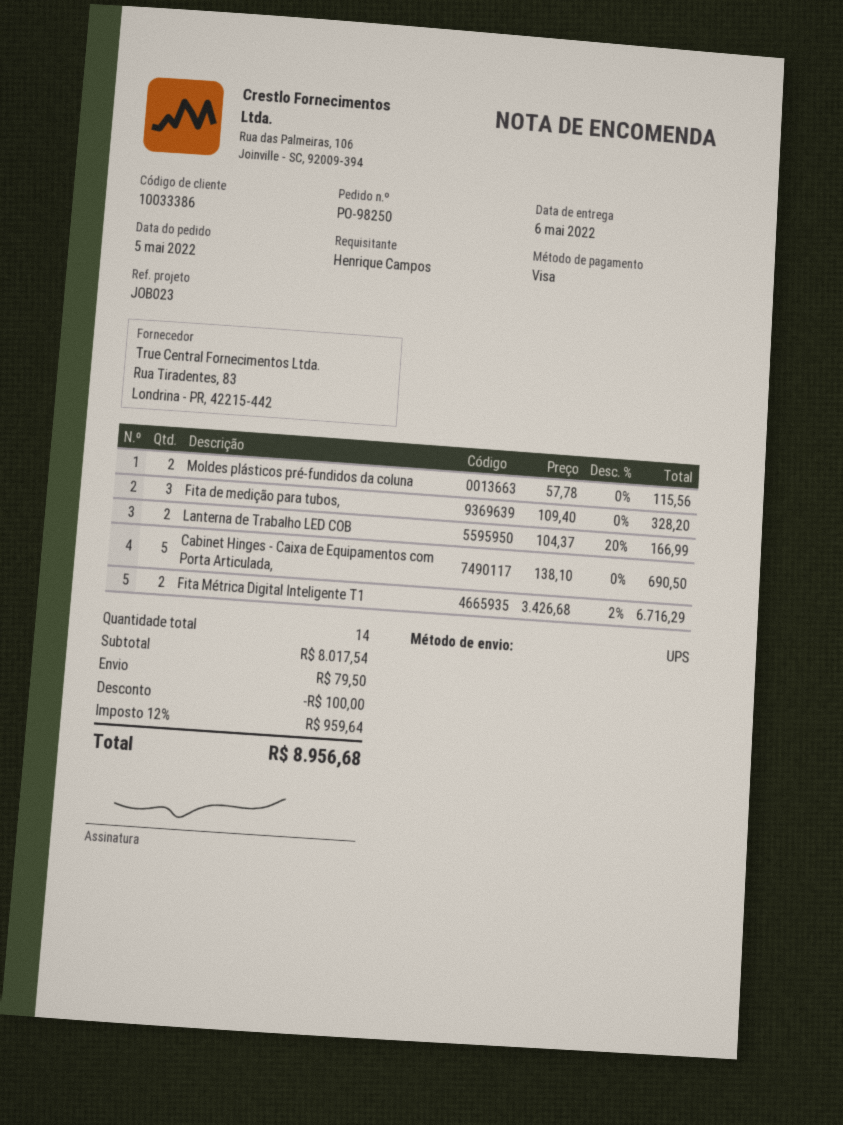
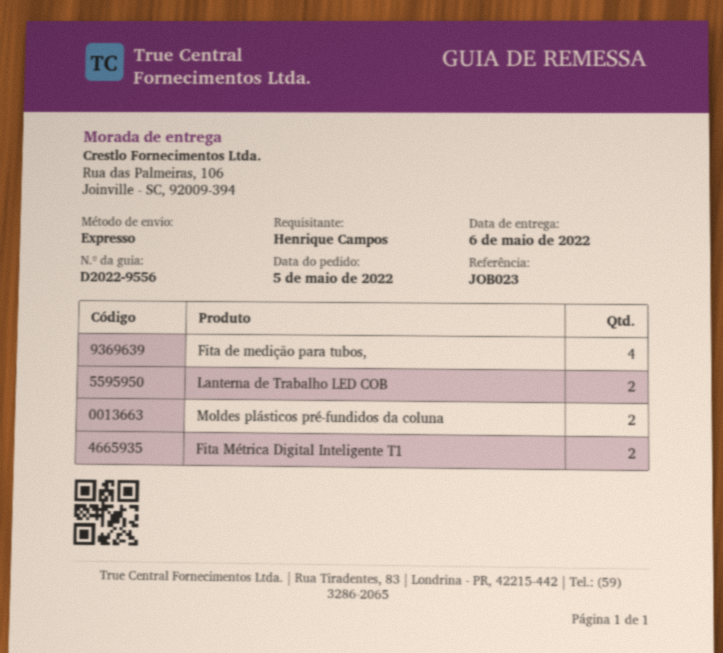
shipping method: UPS -> express
Fita de medição para tubos,: 3 -> 4
Cabinet Hinges - Caixa de Equipamentos com Porta Articulada,: 5 -> none

